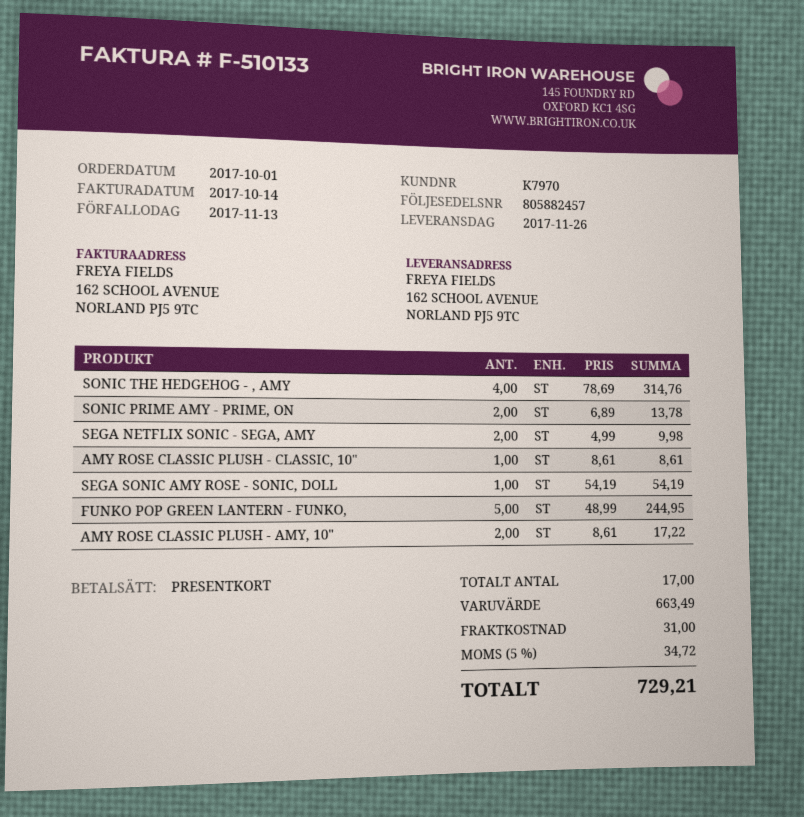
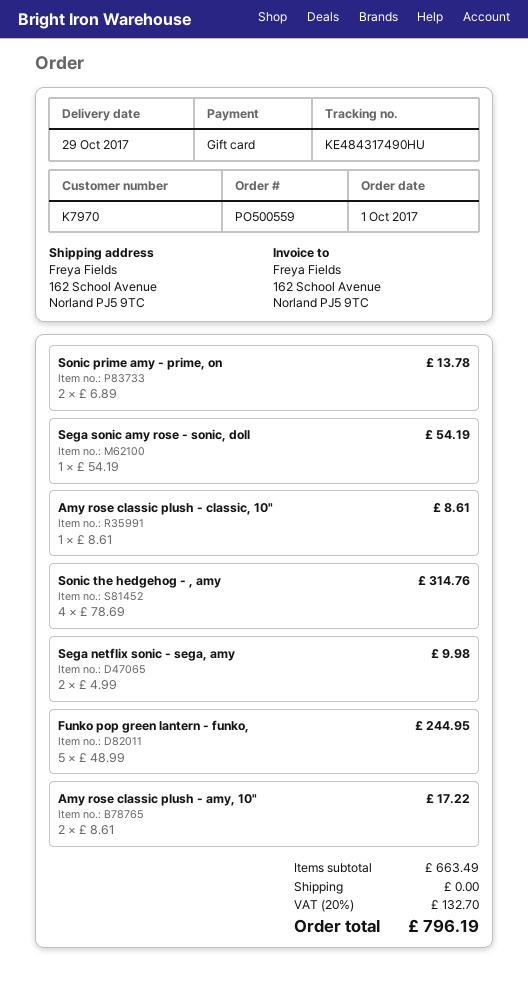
delivery date: 2017-11-26 -> 2017-10-29
shipping: 31.00 -> 0.00
tax: 5% = 34.72 -> 20% = 132.70
total: 729.21 -> 796.19

